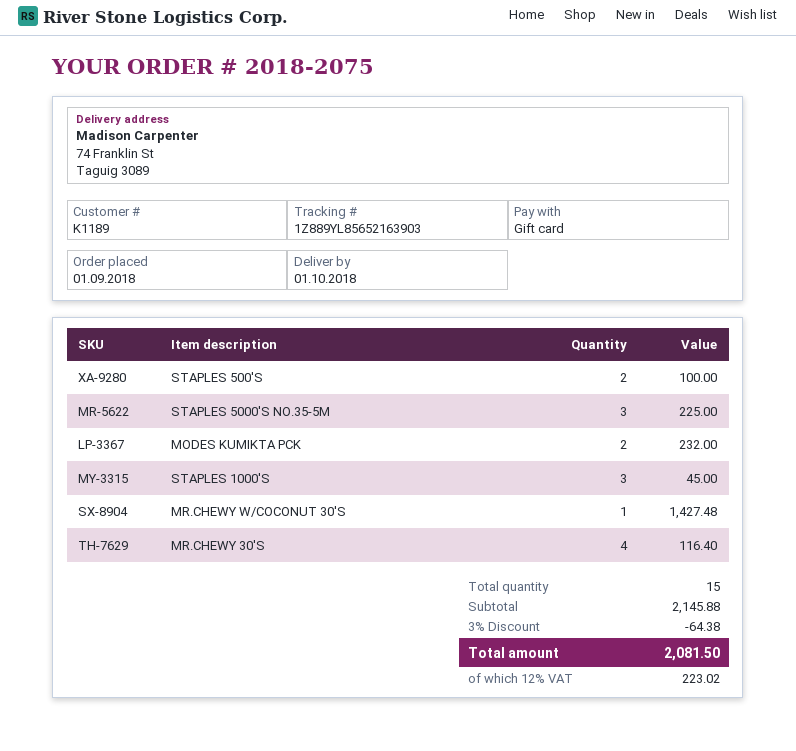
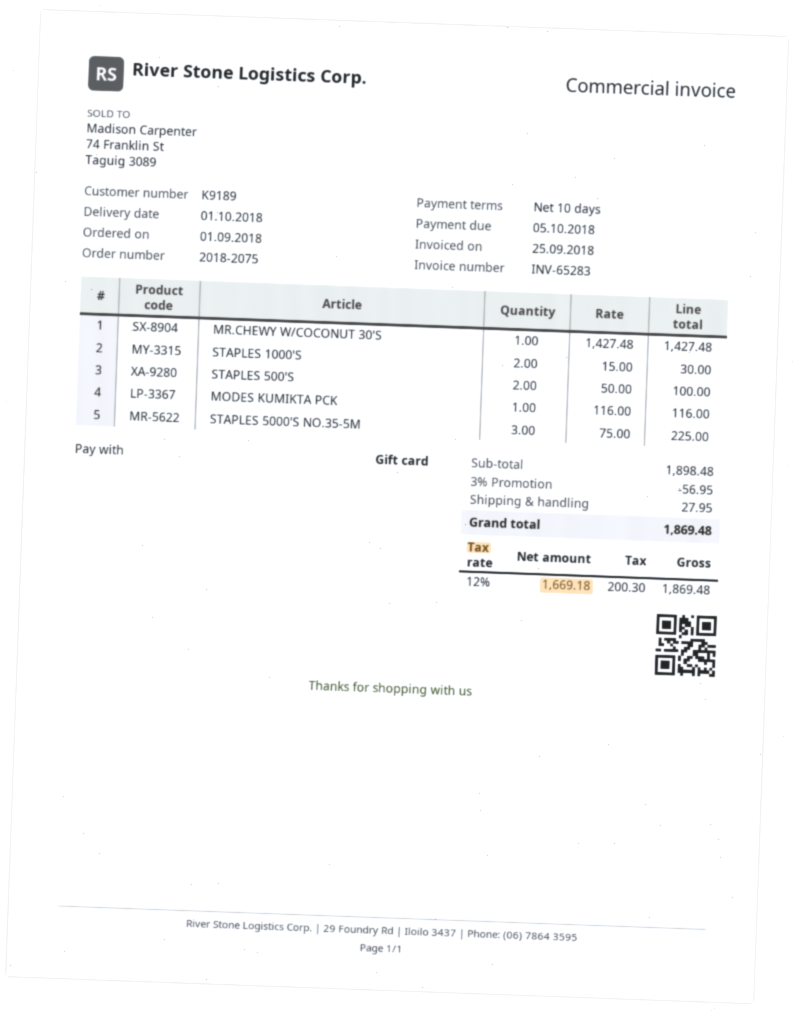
customer number: K1189 -> K9189
MODES KUMIKTA PCK: 2 for 232.00 -> 1 for 116.00
STAPLES 1000'S: 3 for 45.00 -> 2 for 30.00
MR.CHEWY 30'S: 4 for 116.40 -> none
subtotal: 2145.88 -> 1898.48
discount: 3% = 64.38 -> 3% = 56.95
shipping: none -> 27.95
tax: 12% = 223.02 -> 12% = 200.30
total: 2081.50 -> 1869.48

